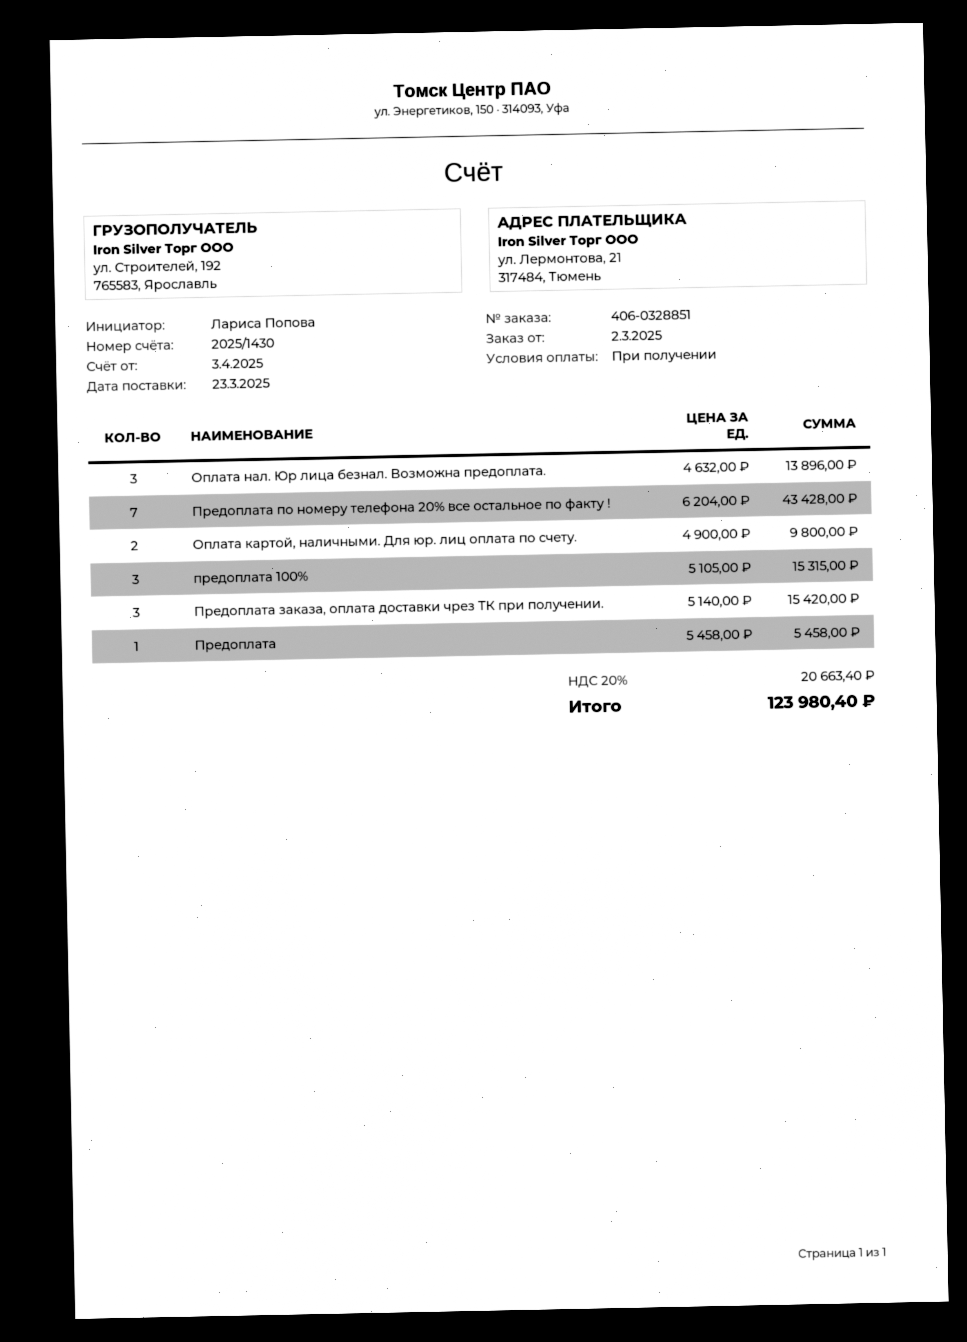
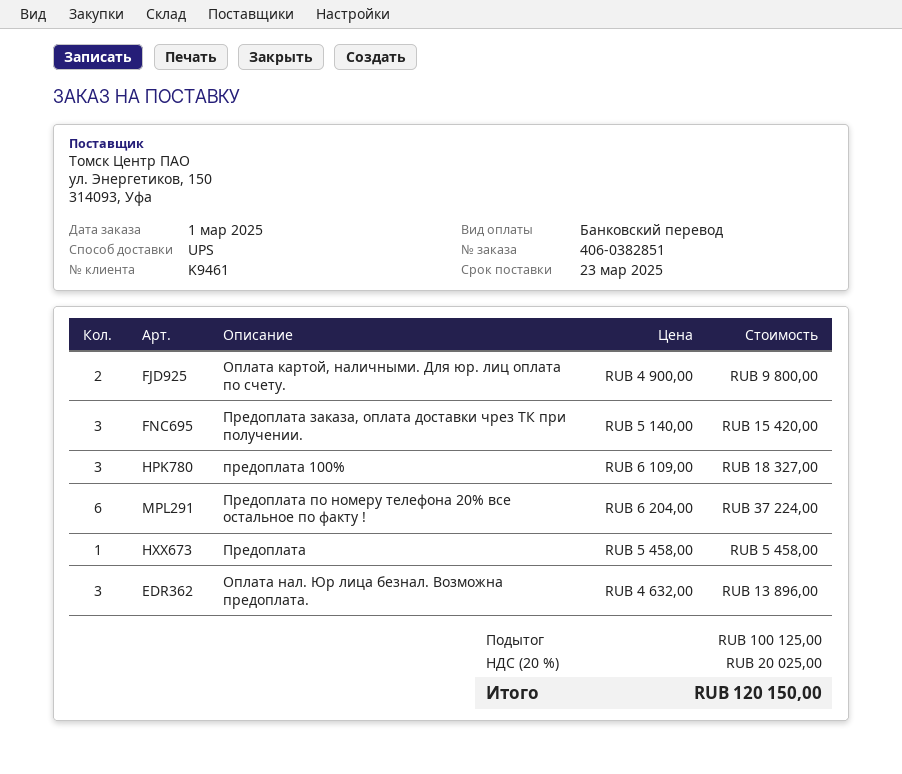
order number: 406-0328851 -> 406-0382851
order date: 2025-03-02 -> 2025-03-01
Предоплата по номеру телефона 20% все остальное по факту !: 7 x 6204.00 = 43428.00 -> 6 x 6204.00 = 37224.00
предоплата 100%: 3 x 5105.00 = 15315.00 -> 3 x 6109.00 = 18327.00
tax: 20% = 20663.40 -> 20% = 20025.00
total: 123980.40 -> 120150.00

